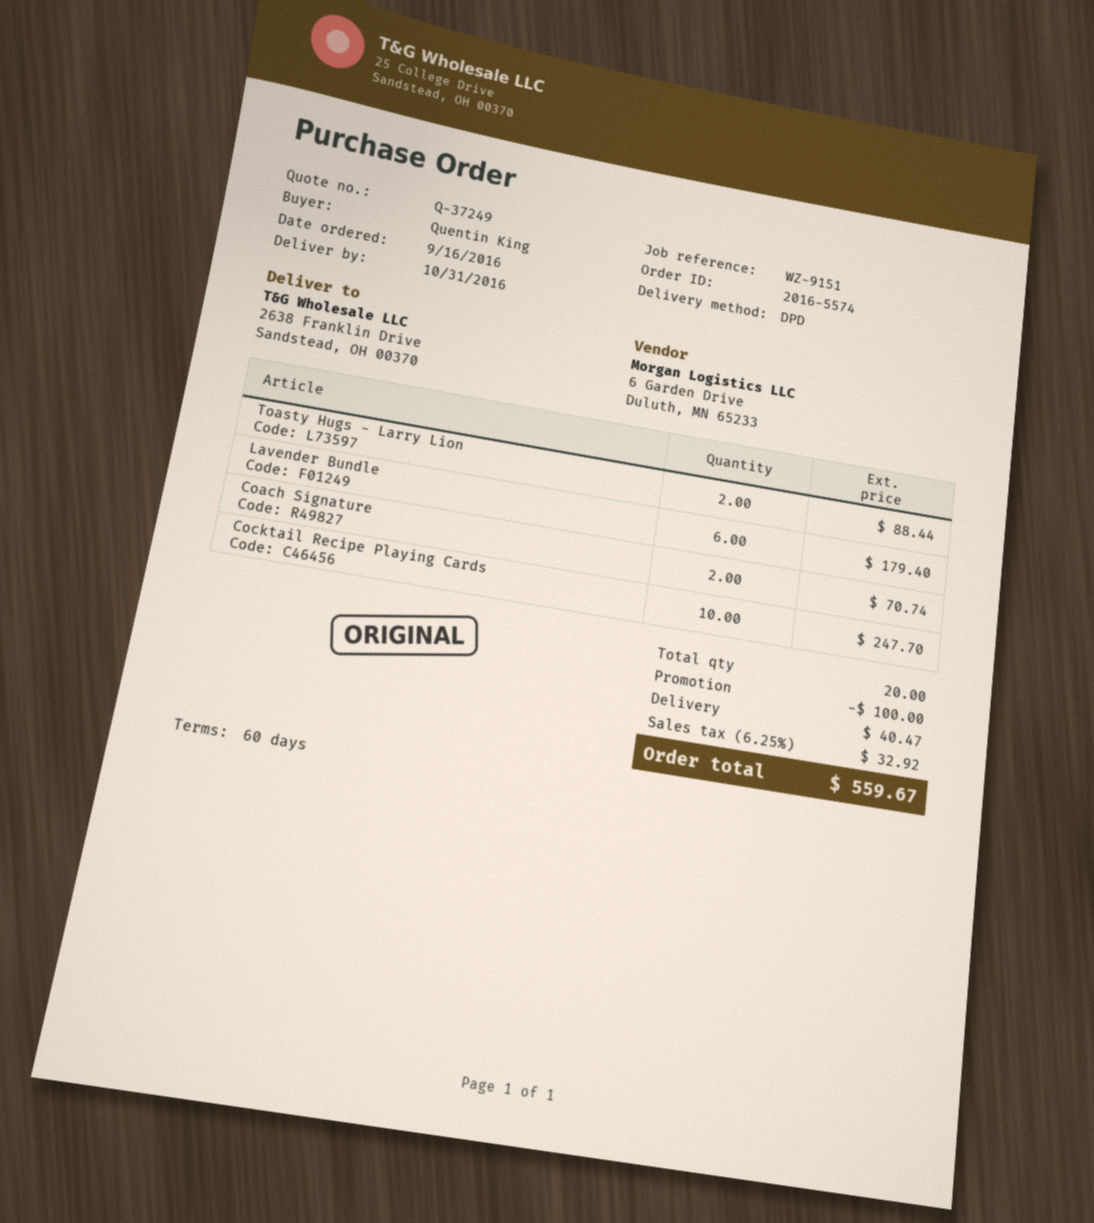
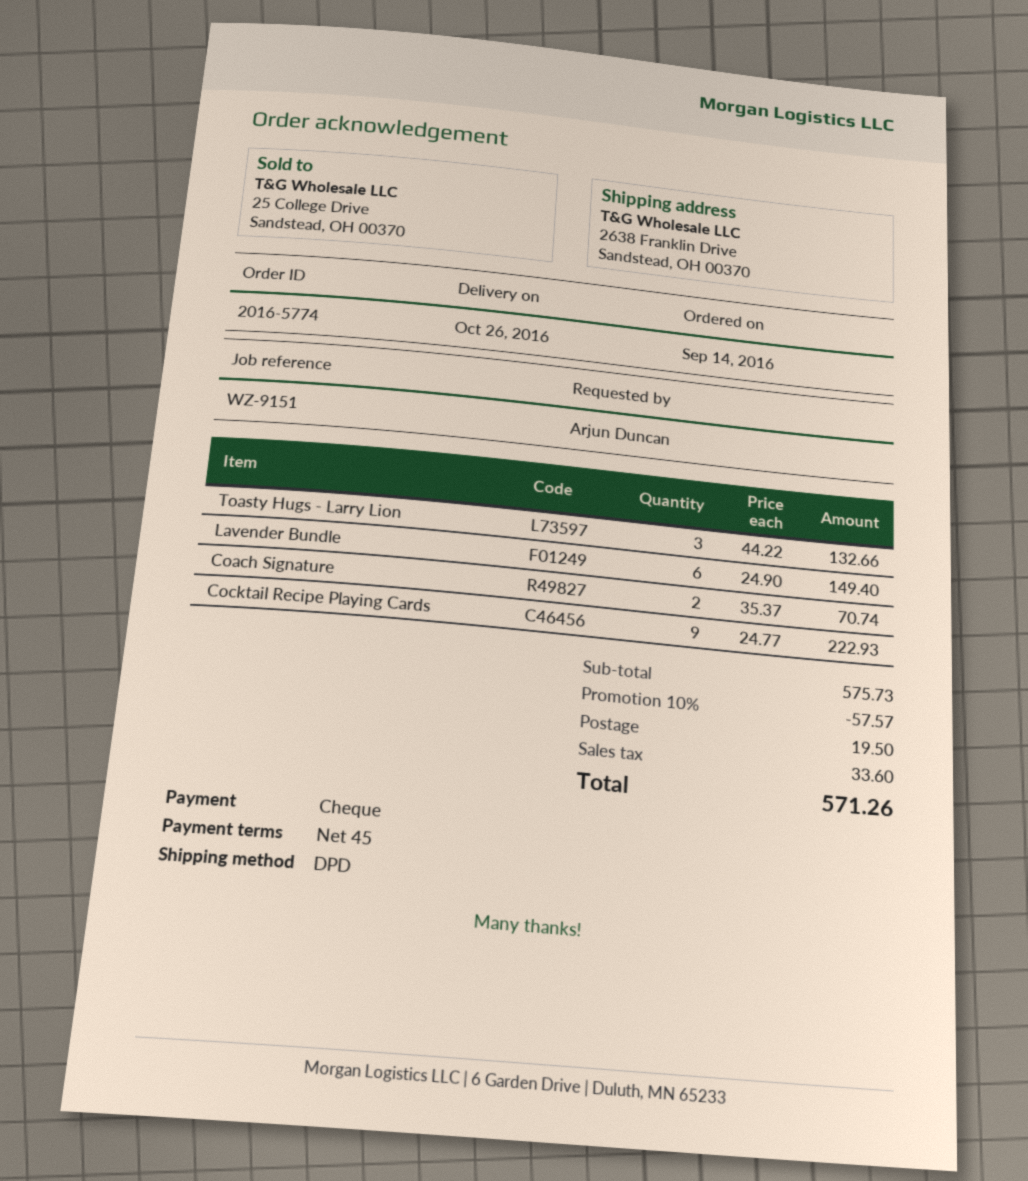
order number: 2016-5574 -> 2016-5774
order date: 2016-09-16 -> 2016-09-14
delivery date: 2016-10-31 -> 2016-10-26
payment terms: 60 days -> 45 days
ordered by: Quentin King -> Arjun Duncan
Toasty Hugs - Larry Lion: 2 for 88.44 -> 3 for 132.66
Lavender Bundle: 6 for 179.40 -> 6 for 149.40
Cocktail Recipe Playing Cards: 10 for 247.70 -> 9 for 222.93
discount: 100.00 -> 57.57
shipping: 40.47 -> 19.50
tax: 32.92 -> 33.60
total: 559.67 -> 571.26

